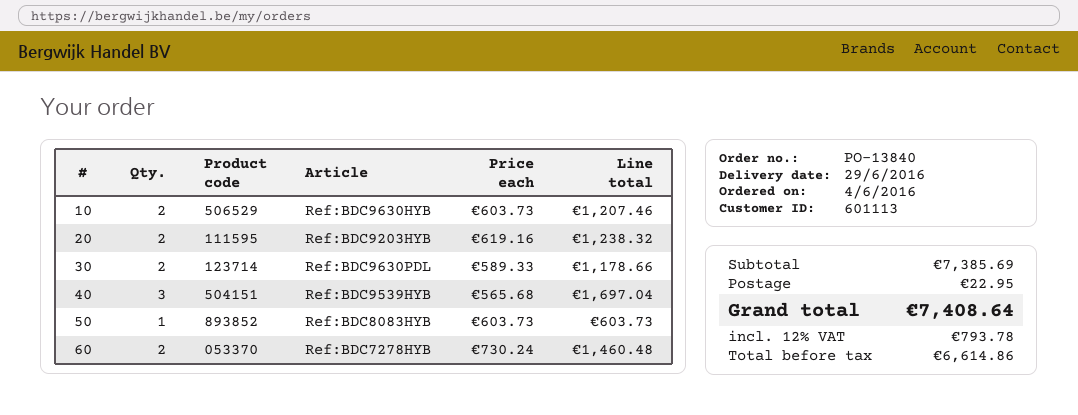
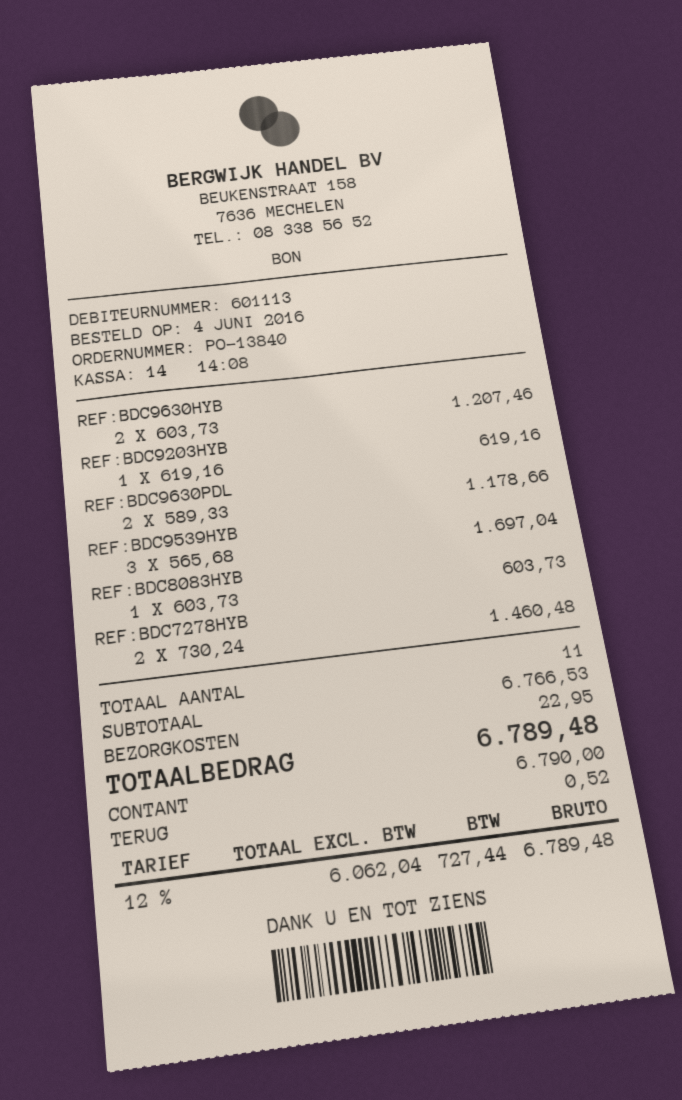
Ref:BDC9203HYB: 2 x 619.16 = 1238.32 -> 1 x 619.16 = 619.16
subtotal: 7385.69 -> 6766.53
net: 6614.86 -> 6062.04
tax: 12% = 793.78 -> 12% = 727.44
total: 7408.64 -> 6789.48

